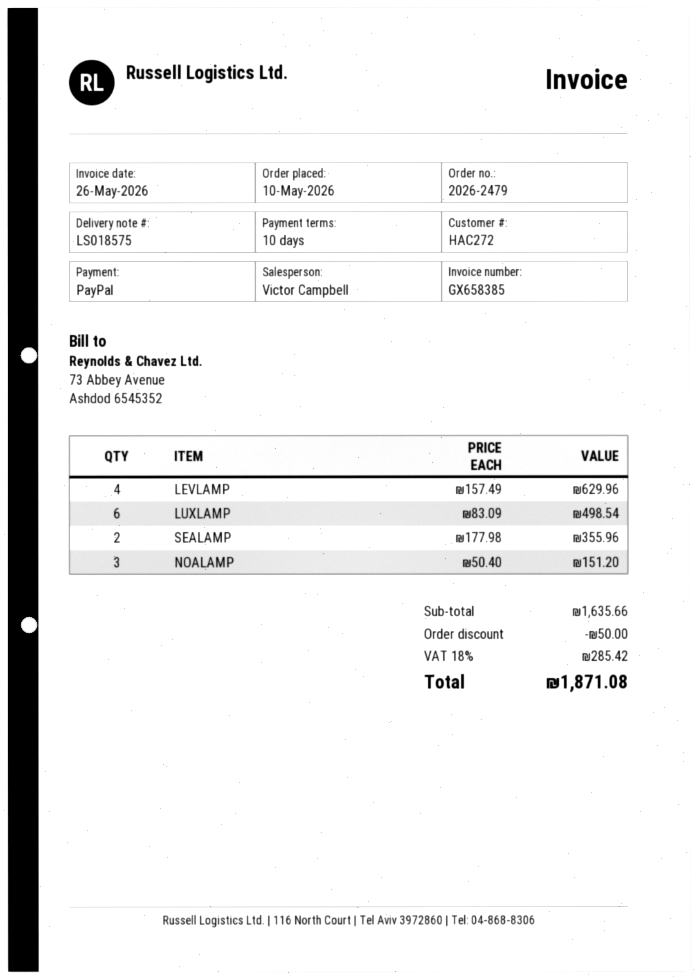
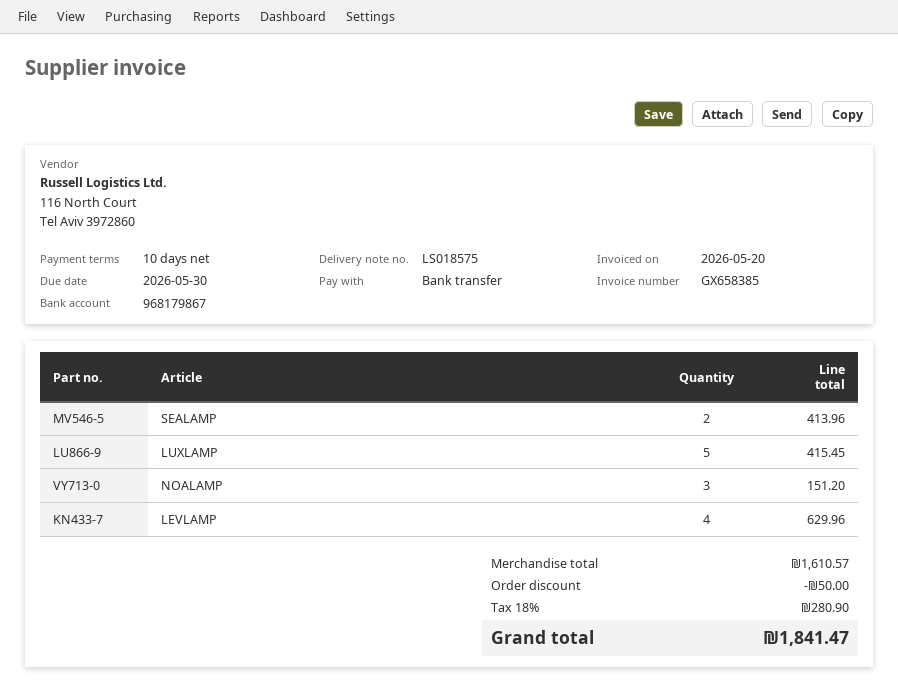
invoice date: 2026-05-26 -> 2026-05-20
payment method: PayPal -> bank transfer
LUXLAMP: 6 for 498.54 -> 5 for 415.45
SEALAMP: 2 for 355.96 -> 2 for 413.96
subtotal: 1635.66 -> 1610.57
tax: 18% = 285.42 -> 18% = 280.90
total: 1871.08 -> 1841.47

